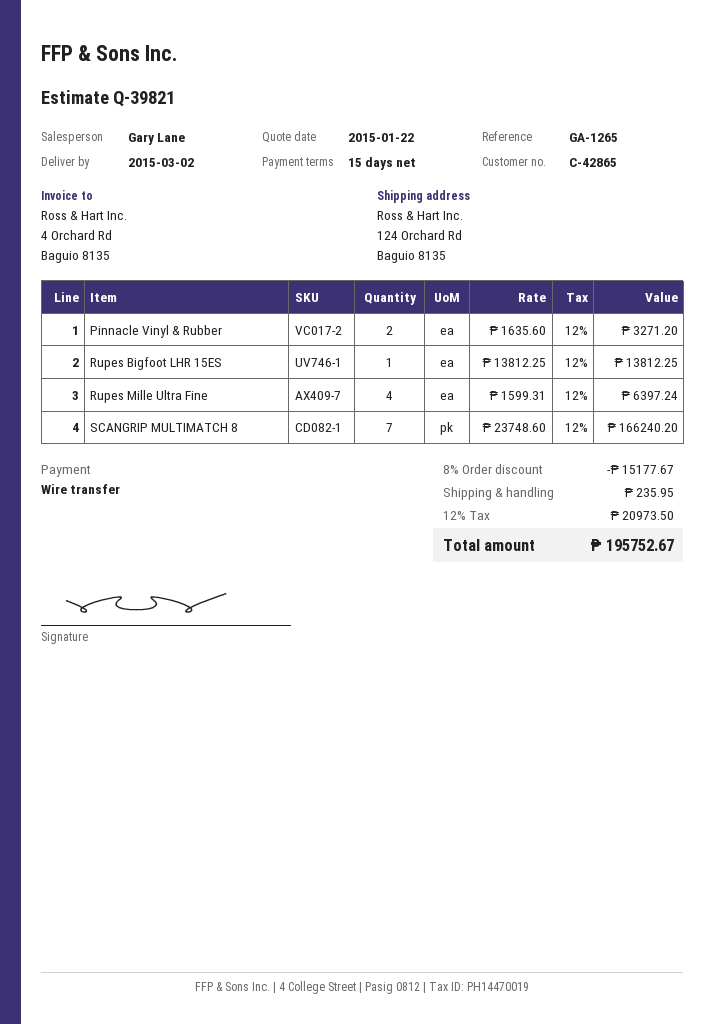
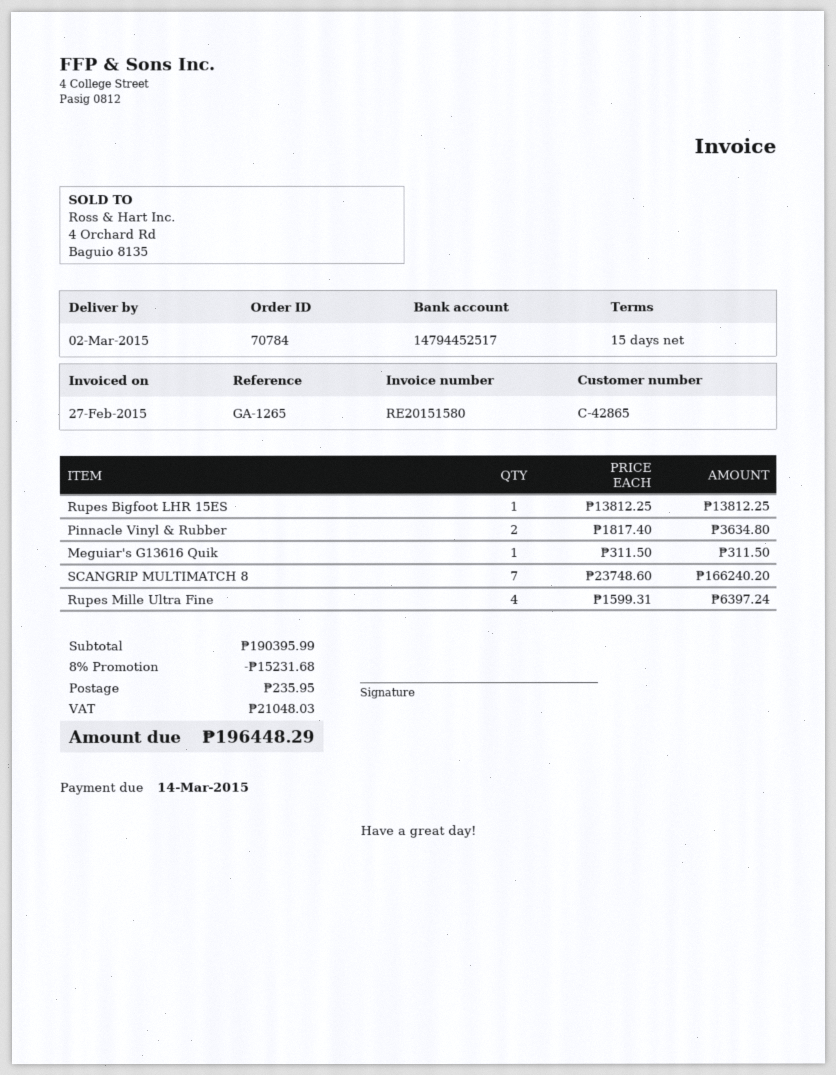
Pinnacle Vinyl & Rubber: 2 x 1635.60 = 3271.20 -> 2 x 1817.40 = 3634.80
Meguiar's G13616 Quik: none -> 1 x 311.50 = 311.50
discount: 8% = 15177.67 -> 8% = 15231.68
tax: 20973.50 -> 21048.03
total: 195752.67 -> 196448.29

